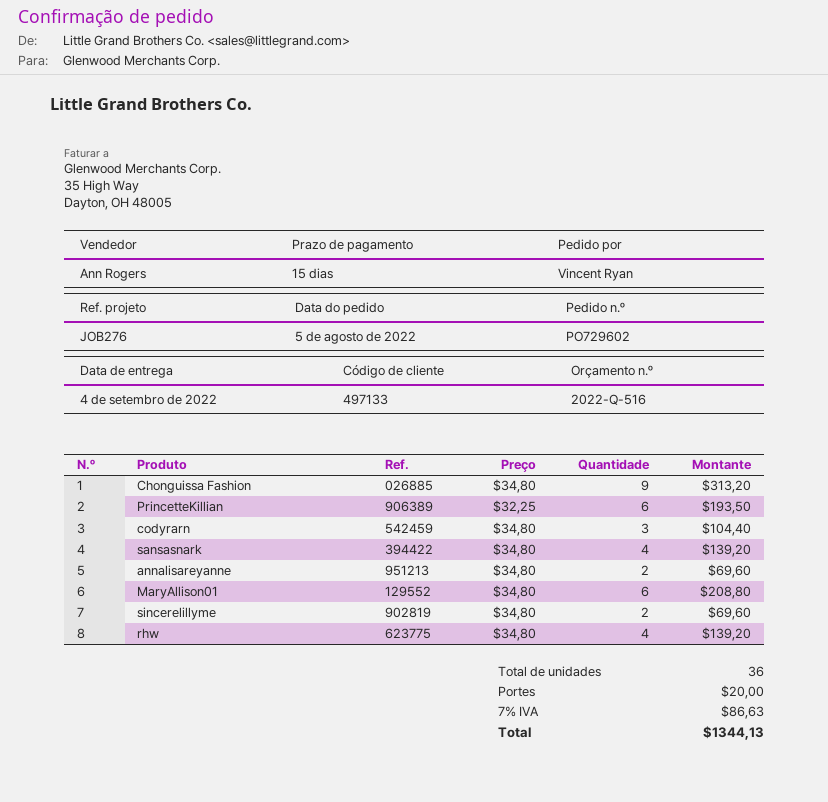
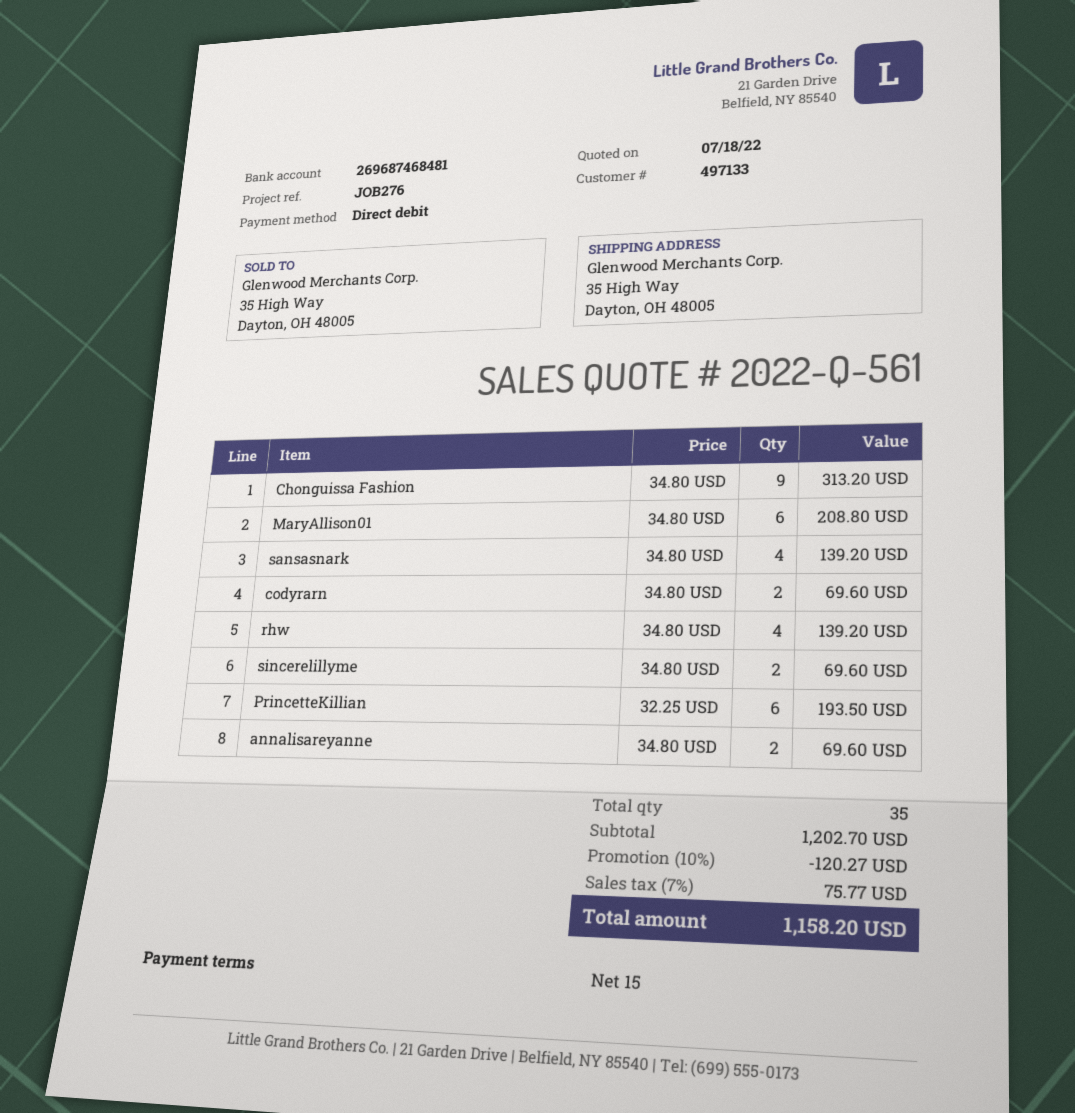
quote number: 2022-Q-516 -> 2022-Q-561
codyrarn: 3 x 34.80 = 104.40 -> 2 x 34.80 = 69.60
total quantity: 36 -> 35
discount: none -> 10% = 120.27
shipping: 20.00 -> none
tax: 7% = 86.63 -> 7% = 75.77
total: 1344.13 -> 1158.20

